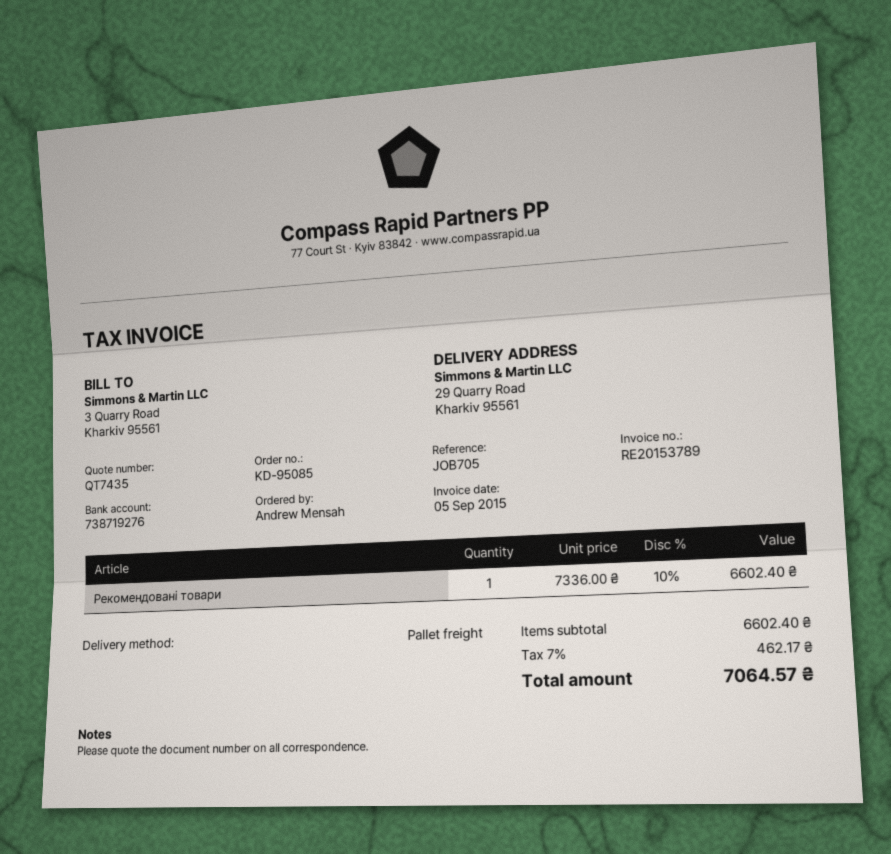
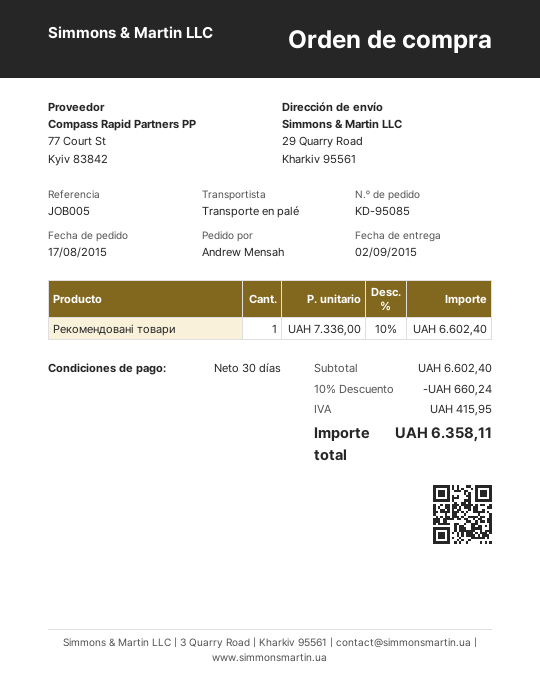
reference: JOB705 -> JOB005
discount: none -> 10% = 660.24
tax: 462.17 -> 415.95
total: 7064.57 -> 6358.11

